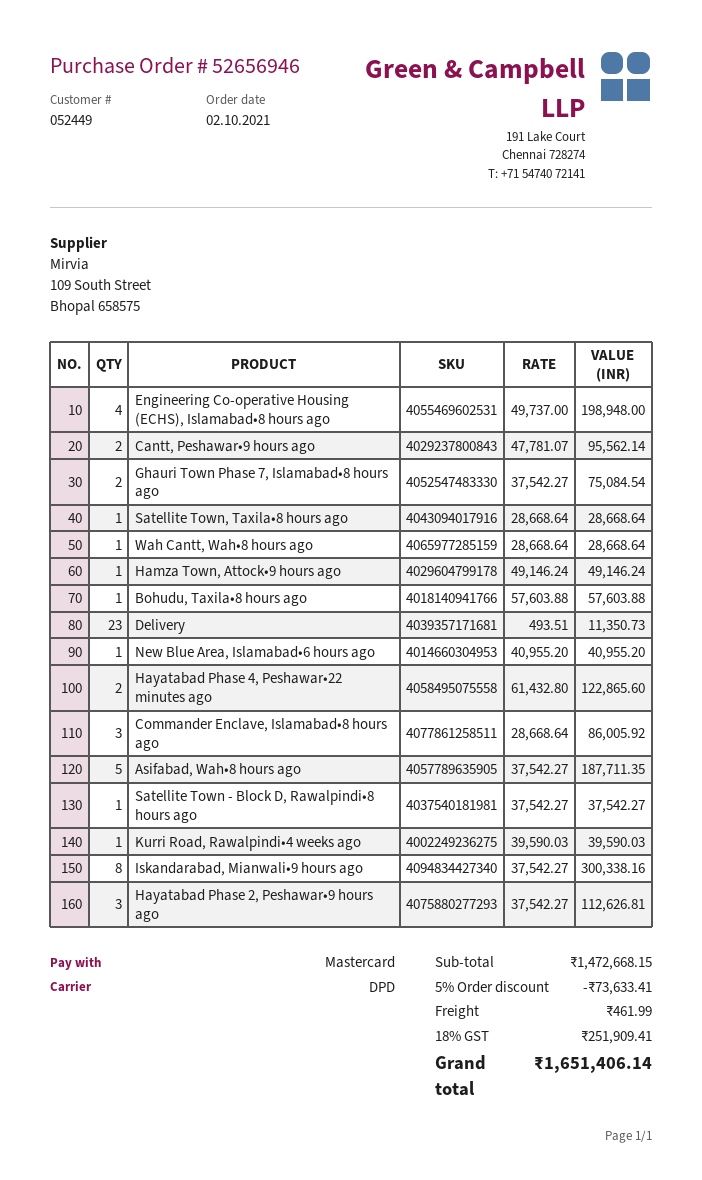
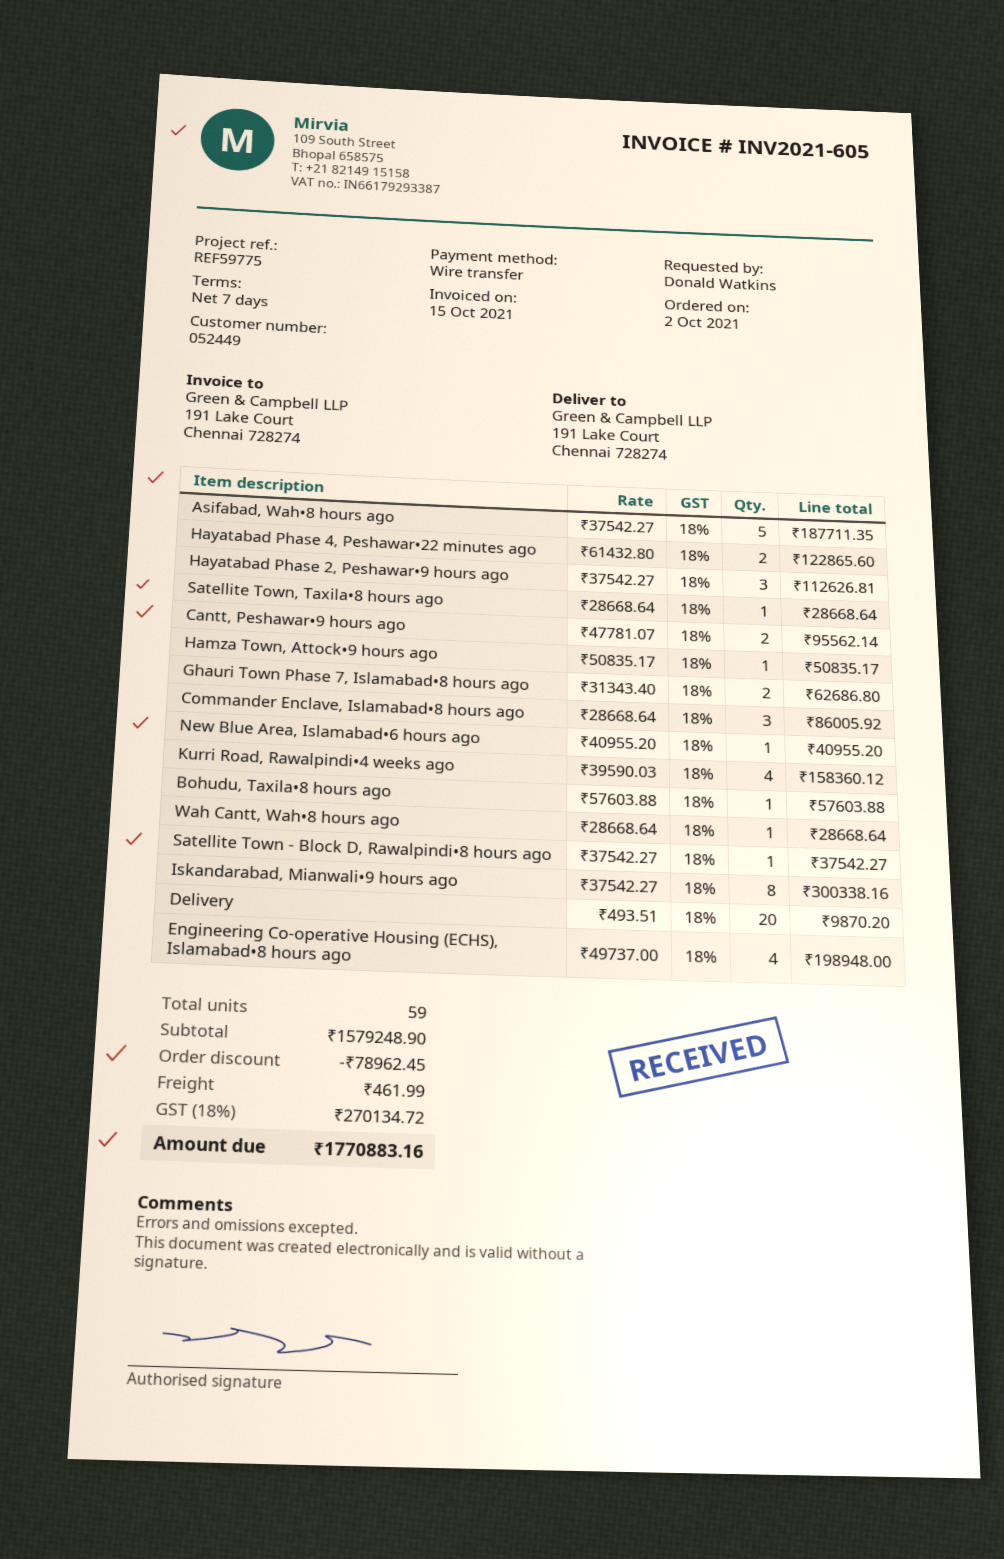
payment method: Mastercard -> bank transfer
Ghauri Town Phase 7, Islamabad•8 hours ago: 2 x 37542.27 = 75084.54 -> 2 x 31343.40 = 62686.80
Hamza Town, Attock•9 hours ago: 1 x 49146.24 = 49146.24 -> 1 x 50835.17 = 50835.17
Delivery: 23 x 493.51 = 11350.73 -> 20 x 493.51 = 9870.20
Kurri Road, Rawalpindi•4 weeks ago: 1 x 39590.03 = 39590.03 -> 4 x 39590.03 = 158360.12
subtotal: 1472668.15 -> 1579248.90
discount: 73633.41 -> 78962.45
tax: 18% = 251909.41 -> 18% = 270134.72
total: 1651406.14 -> 1770883.16

